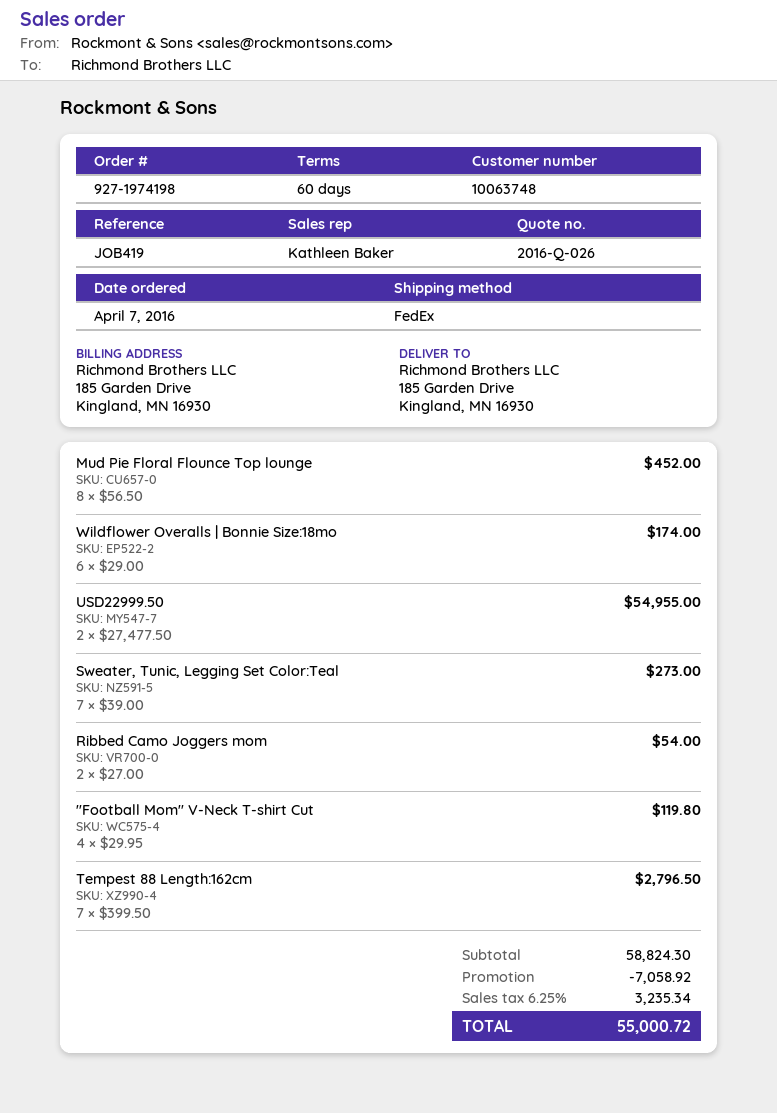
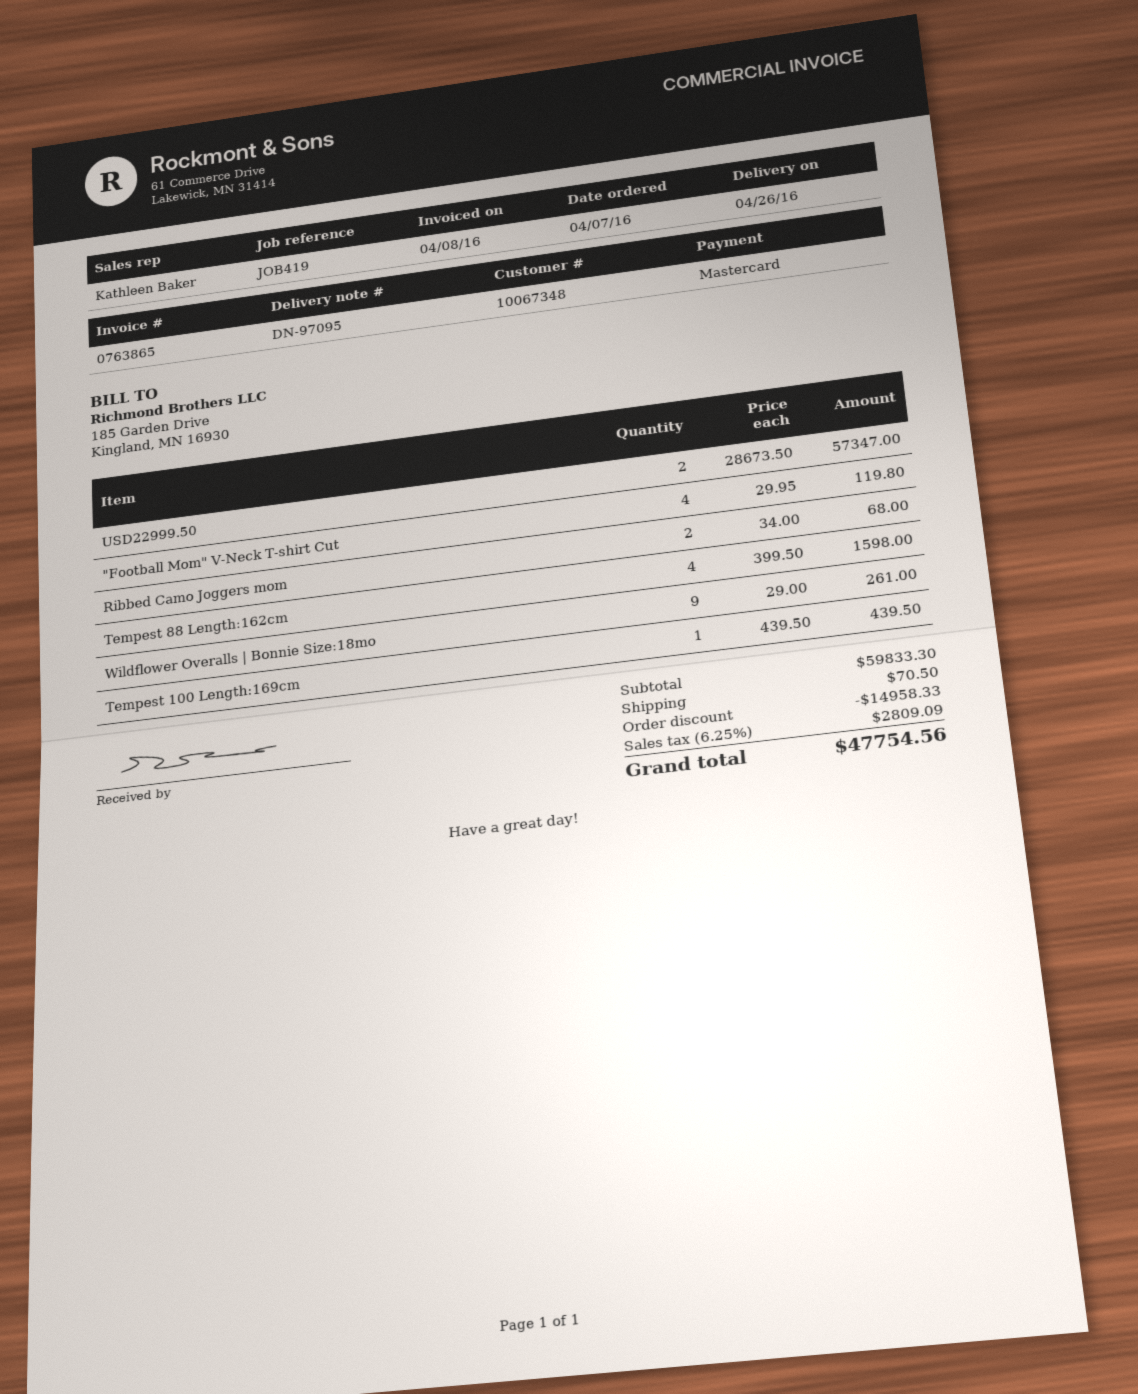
customer number: 10063748 -> 10067348
Mud Pie Floral Flounce Top lounge: 8 x 56.50 = 452.00 -> none
Wildflower Overalls | Bonnie Size:18mo: 6 x 29.00 = 174.00 -> 9 x 29.00 = 261.00
USD22999.50: 2 x 27477.50 = 54955.00 -> 2 x 28673.50 = 57347.00
Sweater, Tunic, Legging Set Color:Teal: 7 x 39.00 = 273.00 -> none
Ribbed Camo Joggers mom: 2 x 27.00 = 54.00 -> 2 x 34.00 = 68.00
Tempest 88 Length:162cm: 7 x 399.50 = 2796.50 -> 4 x 399.50 = 1598.00
Tempest 100 Length:169cm: none -> 1 x 439.50 = 439.50
subtotal: 58824.30 -> 59833.30
discount: 7058.92 -> 14958.33
shipping: none -> 70.50
tax: 6.25% = 3235.34 -> 6.25% = 2809.09
total: 55000.72 -> 47754.56

